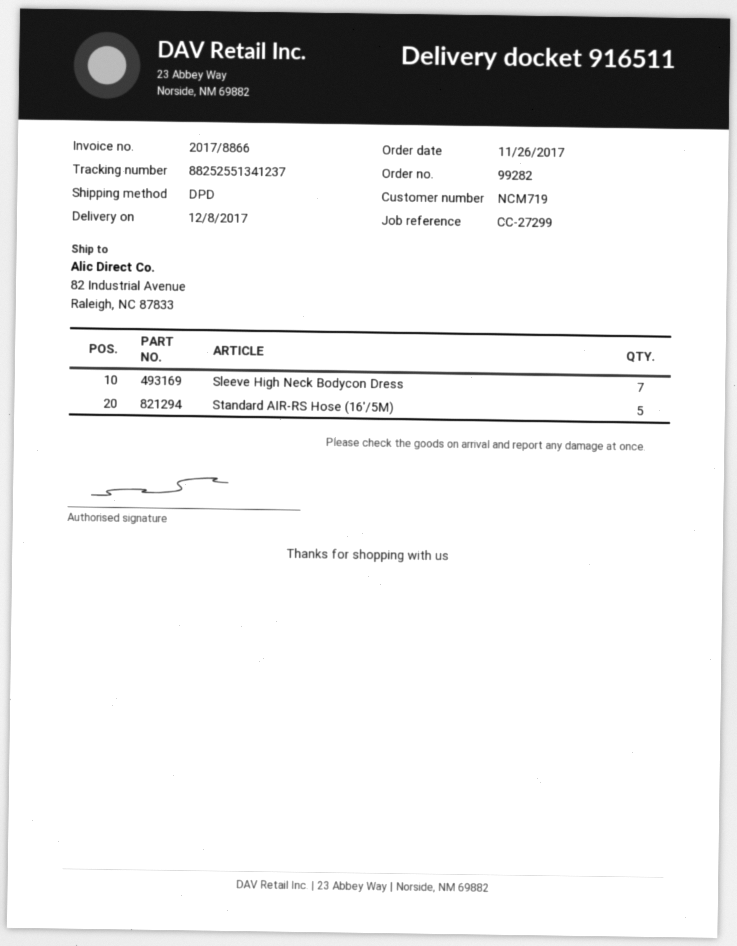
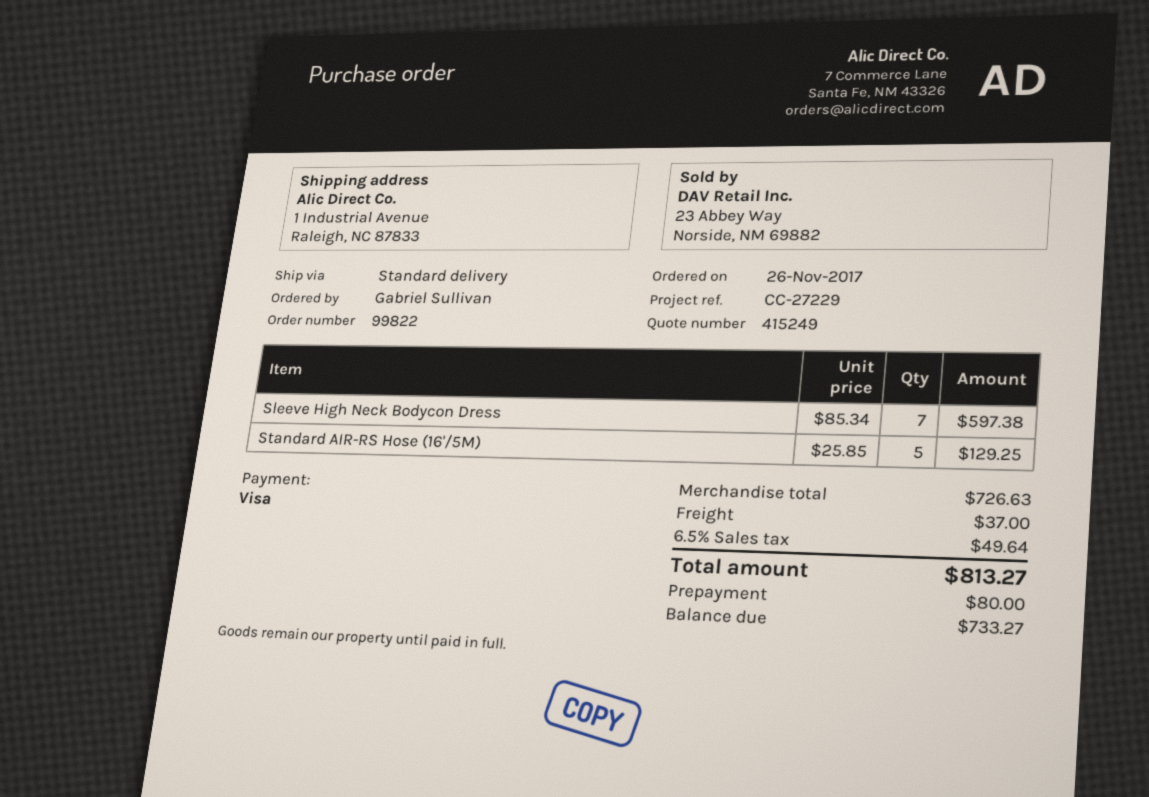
order number: 99282 -> 99822
reference: CC-27299 -> CC-27229
shipping method: DPD -> standard
ship to: 82 Industrial Avenue, Raleigh, NC 87833 -> 1 Industrial Avenue, Raleigh, NC 87833

